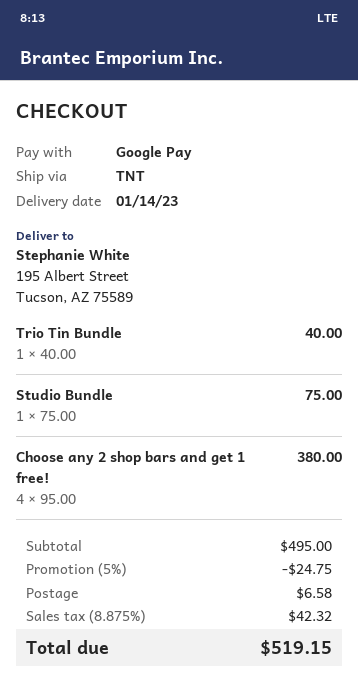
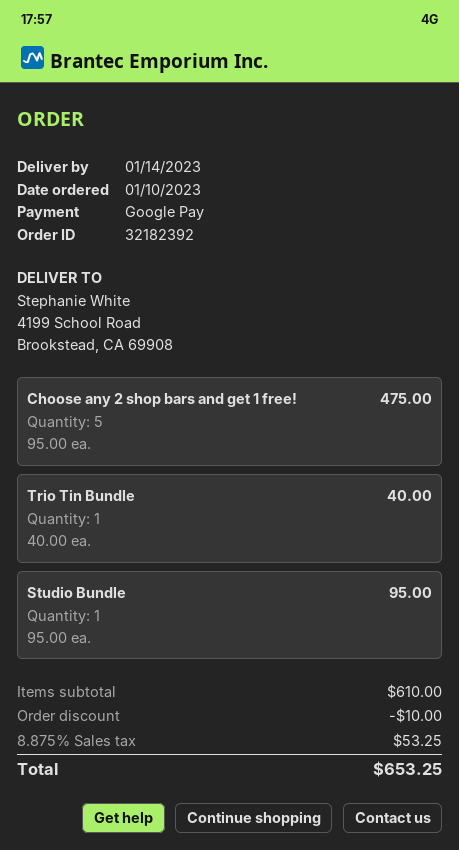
ship to: 195 Albert Street, Tucson, AZ 75589 -> 4199 School Road, Brookstead, CA 69908
Studio Bundle: 1 x 75.00 = 75.00 -> 1 x 95.00 = 95.00
Choose any 2 shop bars and get 1 free!: 4 x 95.00 = 380.00 -> 5 x 95.00 = 475.00
subtotal: 495.00 -> 610.00
discount: 24.75 -> 10.00
shipping: 6.58 -> none
tax: 8.875% = 42.32 -> 8.875% = 53.25
total: 519.15 -> 653.25

